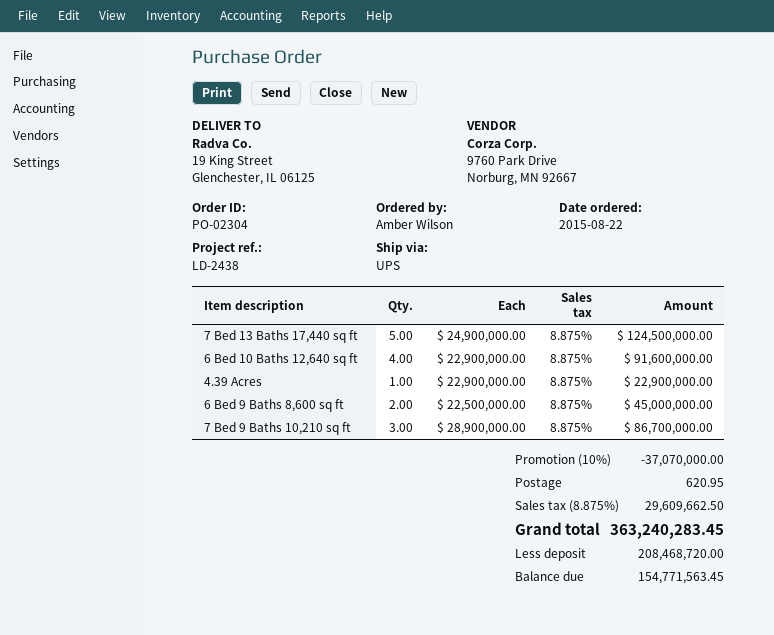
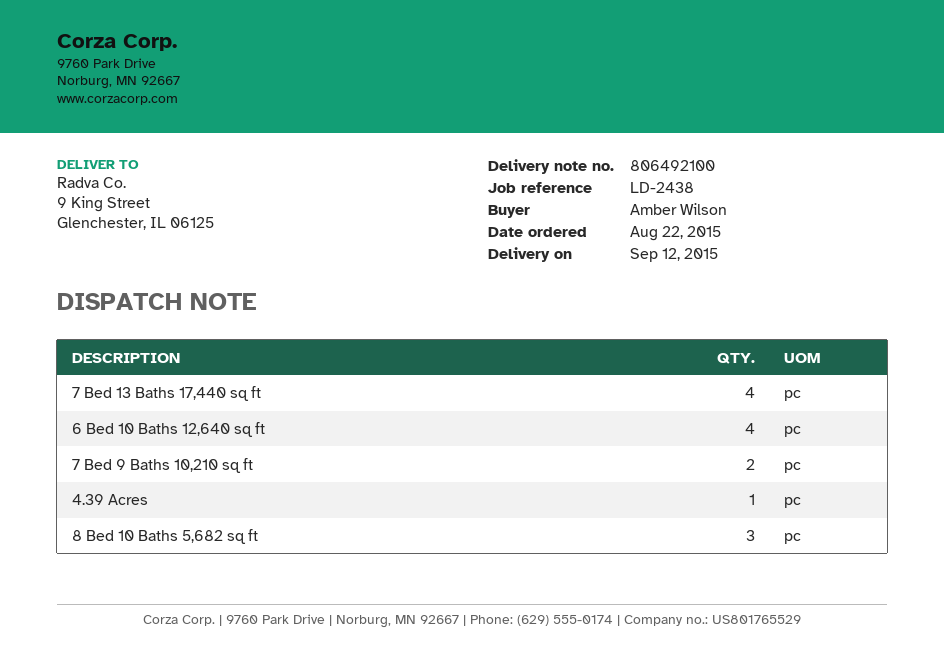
ship to: 19 King Street, Glenchester, IL 06125 -> 9 King Street, Glenchester, IL 06125
7 Bed 13 Baths 17,440 sq ft: 5 -> 4
6 Bed 9 Baths 8,600 sq ft: 2 -> none
7 Bed 9 Baths 10,210 sq ft: 3 -> 2
8 Bed 10 Baths 5,682 sq ft: none -> 3

